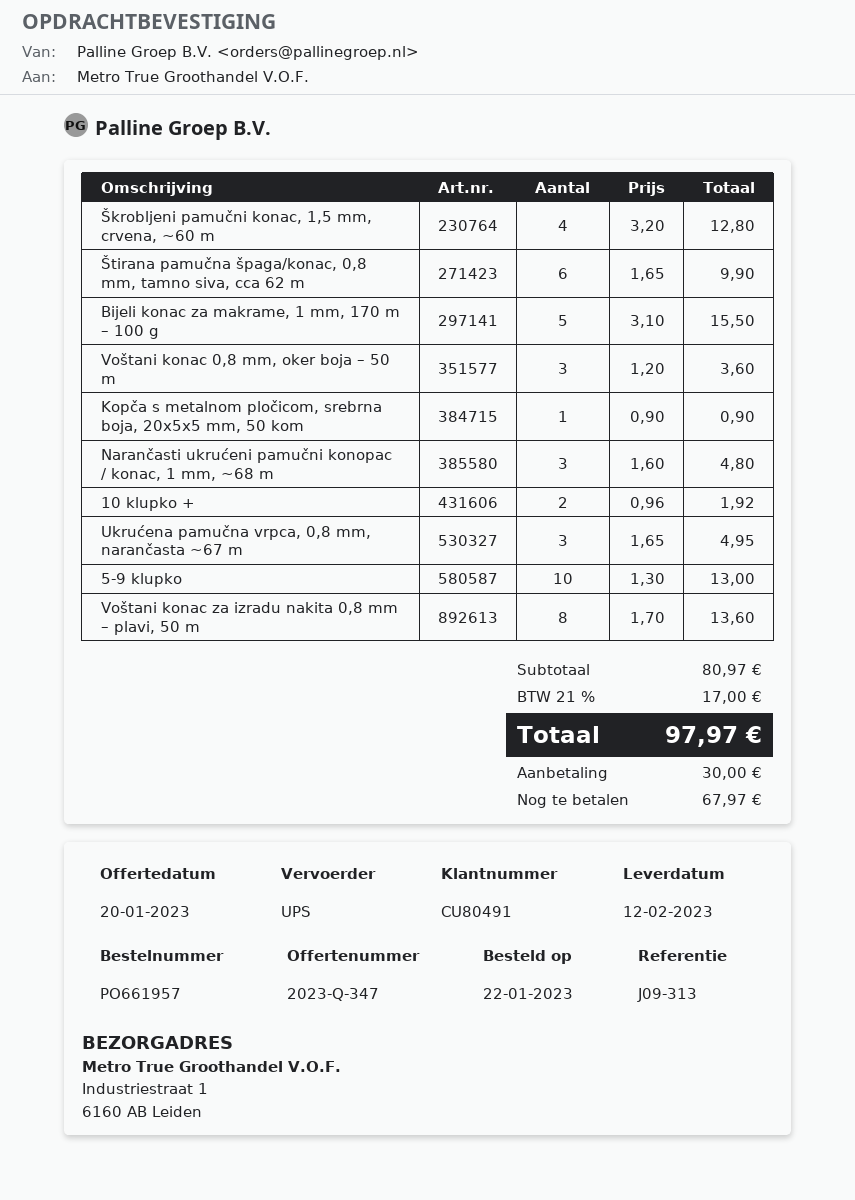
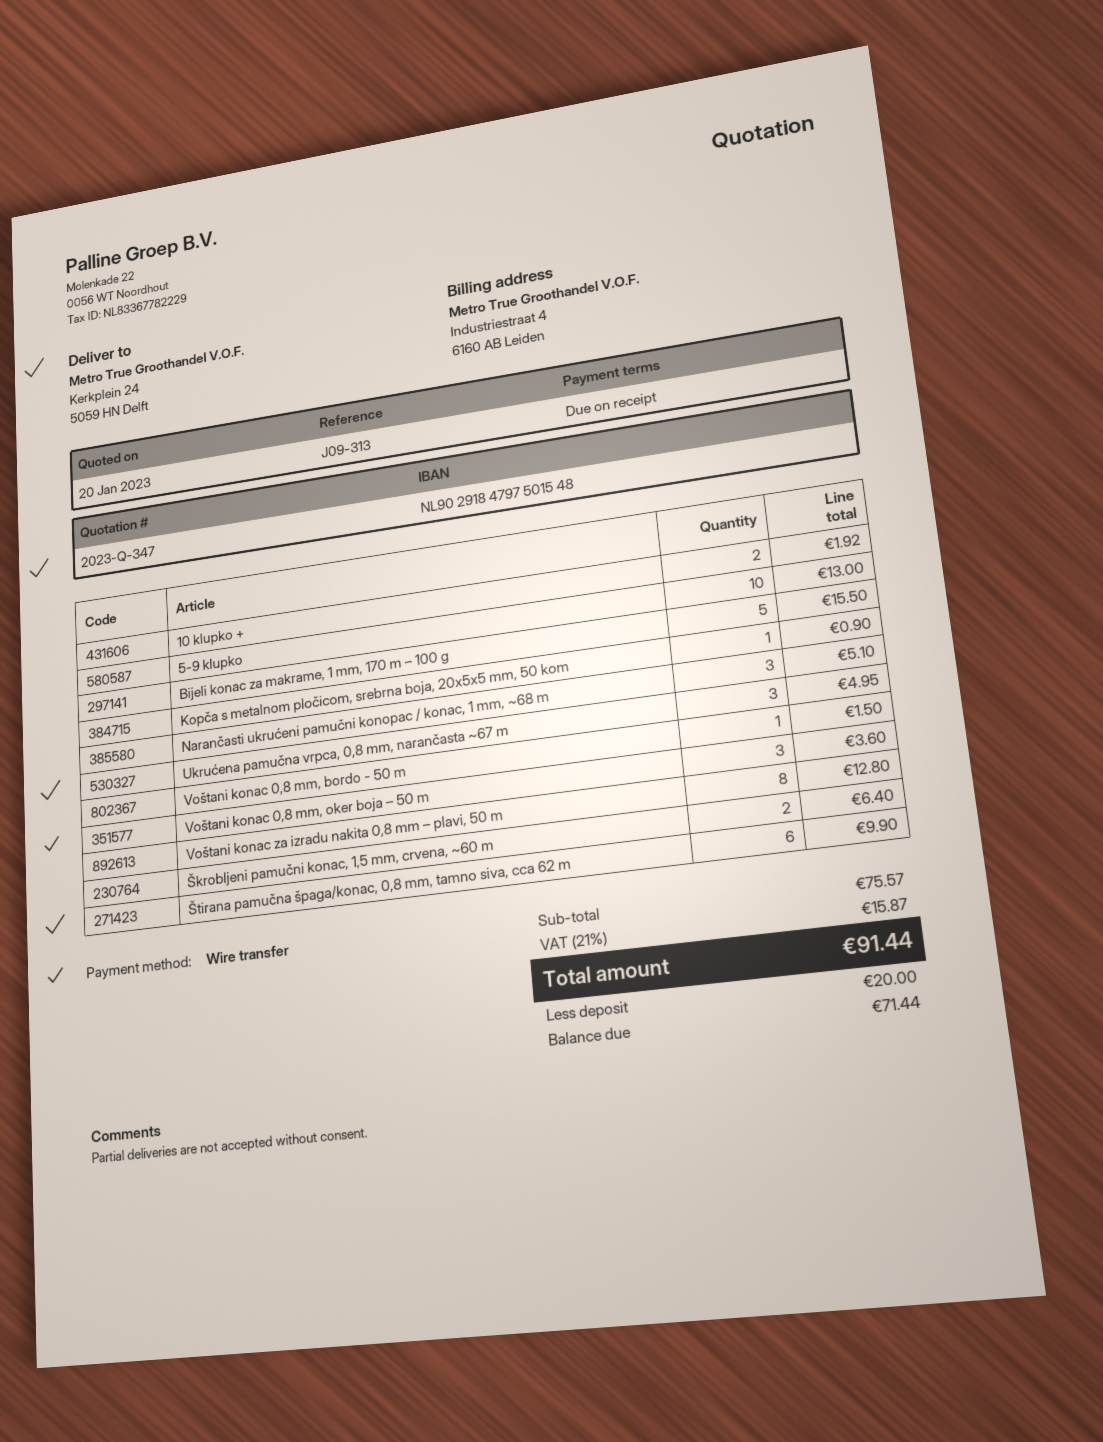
ship to: Industriestraat 1, 6160 AB Leiden -> Kerkplein 24, 5059 HN Delft
Škrobljeni pamučni konac, 1,5 mm, crvena, ~60 m: 4 for 12.80 -> 2 for 6.40
Narančasti ukrućeni pamučni konopac / konac, 1 mm, ~68 m: 3 for 4.80 -> 3 for 5.10
Voštani konac za izradu nakita 0,8 mm – plavi, 50 m: 8 for 13.60 -> 8 for 12.80
Voštani konac 0,8 mm, bordo - 50 m: none -> 1 for 1.50
subtotal: 80.97 -> 75.57
tax: 21% = 17.00 -> 21% = 15.87
total: 97.97 -> 91.44
deposit: 30.00 -> 20.00
balance: 67.97 -> 71.44

